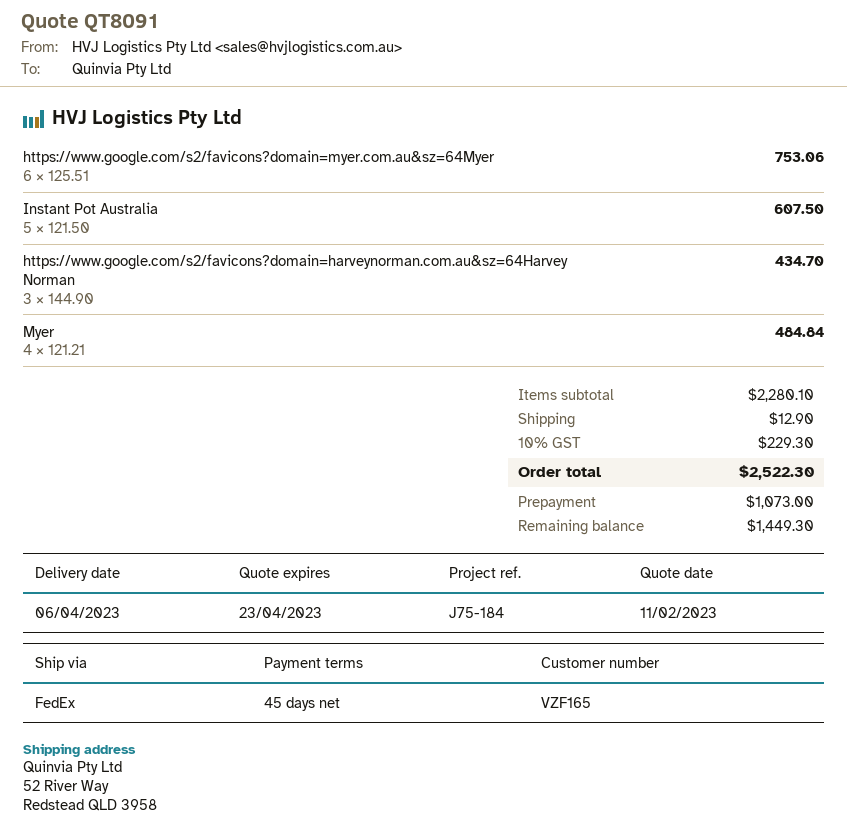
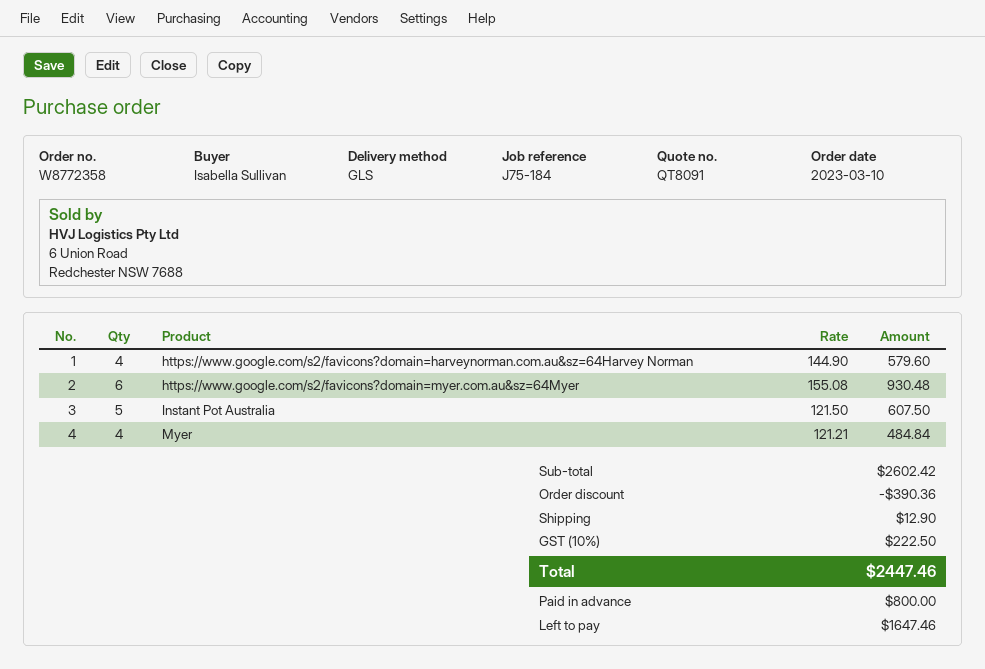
shipping method: FedEx -> GLS
https://www.google.com/s2/favicons?domain=myer.com.au&sz=64Myer: 6 x 125.51 = 753.06 -> 6 x 155.08 = 930.48
https://www.google.com/s2/favicons?domain=harveynorman.com.au&sz=64Harvey Norman: 3 x 144.90 = 434.70 -> 4 x 144.90 = 579.60
subtotal: 2280.10 -> 2602.42
discount: none -> 390.36
tax: 10% = 229.30 -> 10% = 222.50
total: 2522.30 -> 2447.46
deposit: 1073.00 -> 800.00
balance: 1449.30 -> 1647.46

